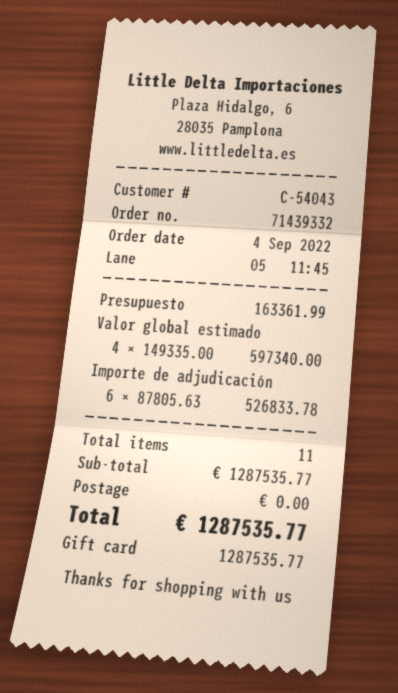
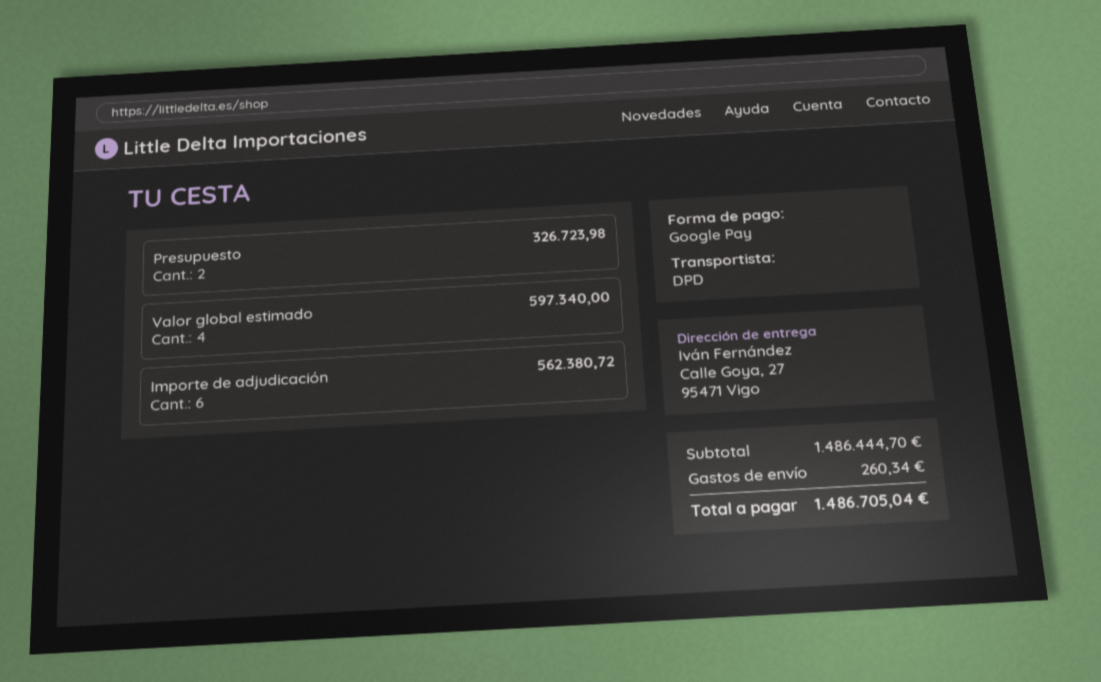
payment method: gift card -> Google Pay
Presupuesto: 1 for 163361.99 -> 2 for 326723.98
Importe de adjudicación: 6 for 526833.78 -> 6 for 562380.72
subtotal: 1287535.77 -> 1486444.70
shipping: 0.00 -> 260.34
total: 1287535.77 -> 1486705.04

